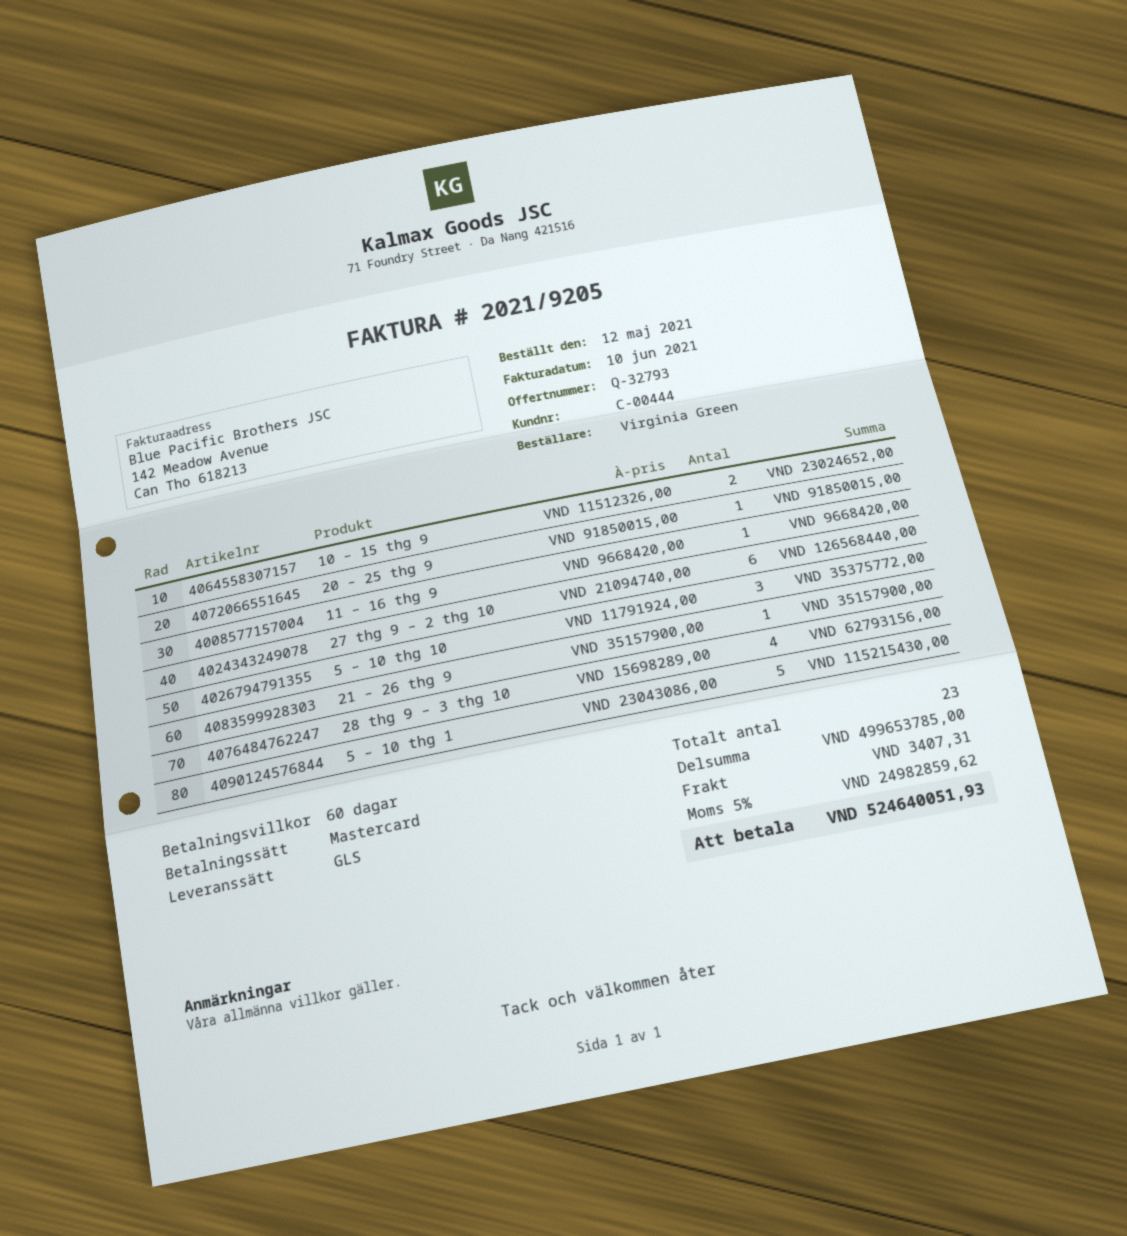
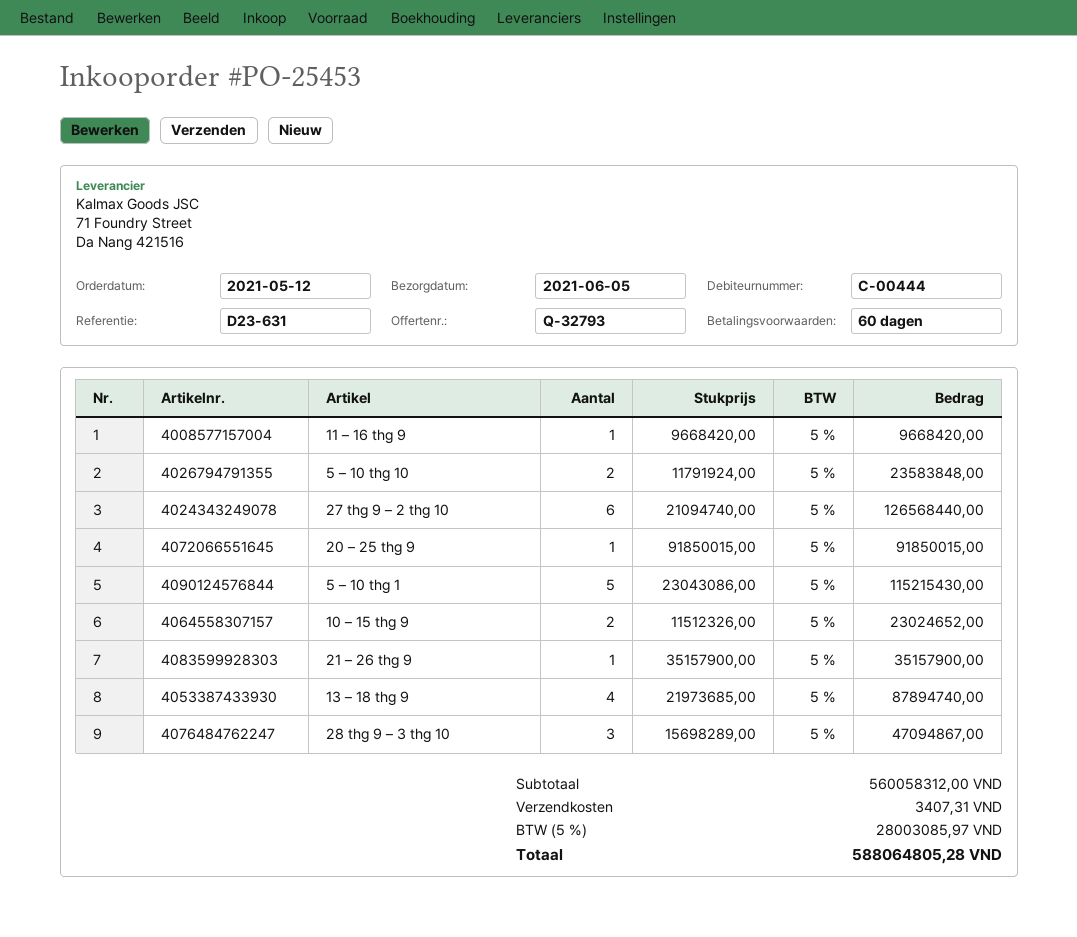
5 – 10 thg 10: 3 x 11791924.00 = 35375772.00 -> 2 x 11791924.00 = 23583848.00
28 thg 9 – 3 thg 10: 4 x 15698289.00 = 62793156.00 -> 3 x 15698289.00 = 47094867.00
13 – 18 thg 9: none -> 4 x 21973685.00 = 87894740.00
subtotal: 499653785.00 -> 560058312.00
tax: 5% = 24982859.62 -> 5% = 28003085.97
total: 524640051.93 -> 588064805.28

